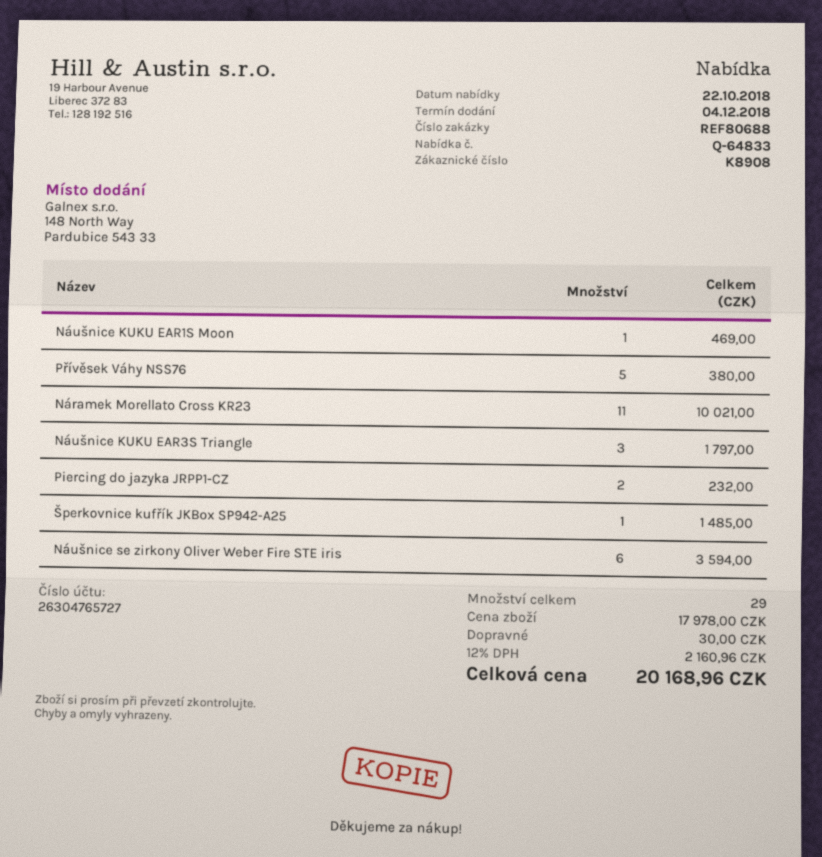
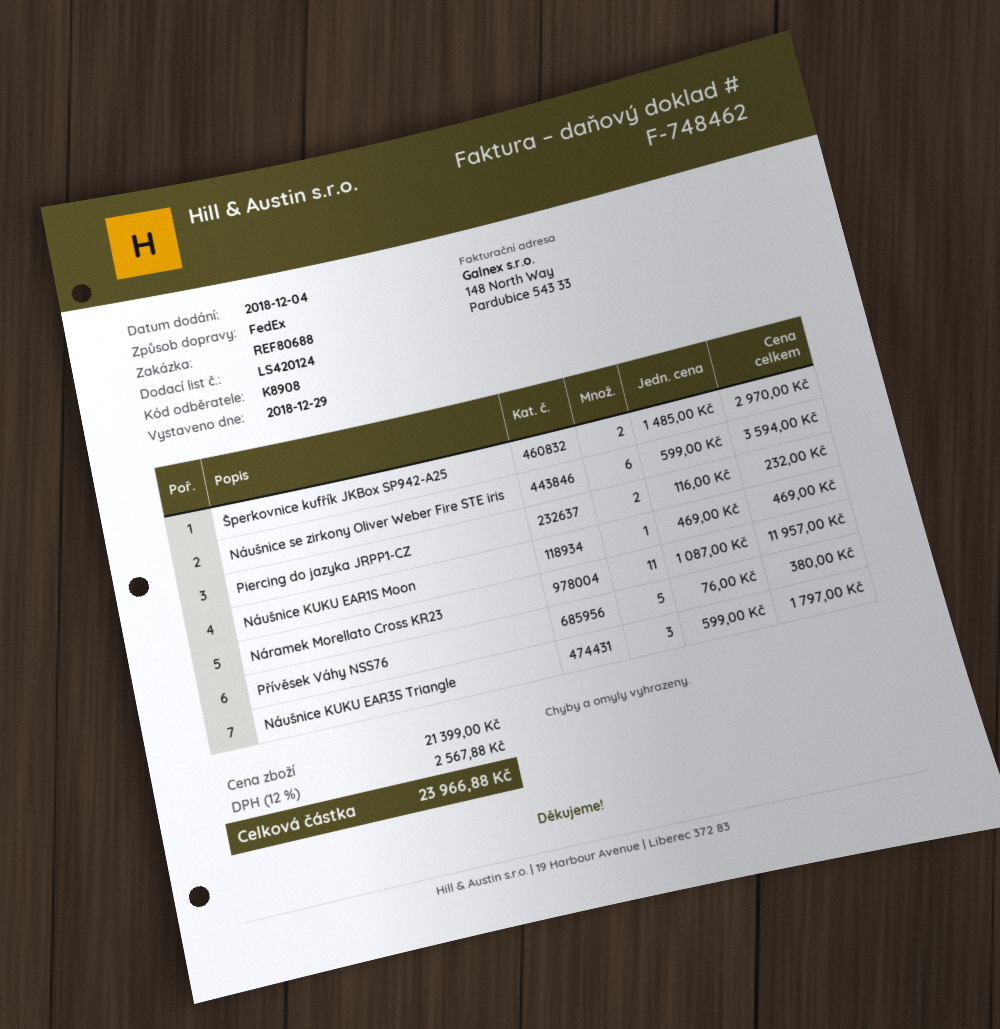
Náramek Morellato Cross KR23: 11 for 10021.00 -> 11 for 11957.00
Šperkovnice kufřík JKBox SP942-A25: 1 for 1485.00 -> 2 for 2970.00
subtotal: 17978.00 -> 21399.00
shipping: 30.00 -> none
tax: 12% = 2160.96 -> 12% = 2567.88
total: 20168.96 -> 23966.88

